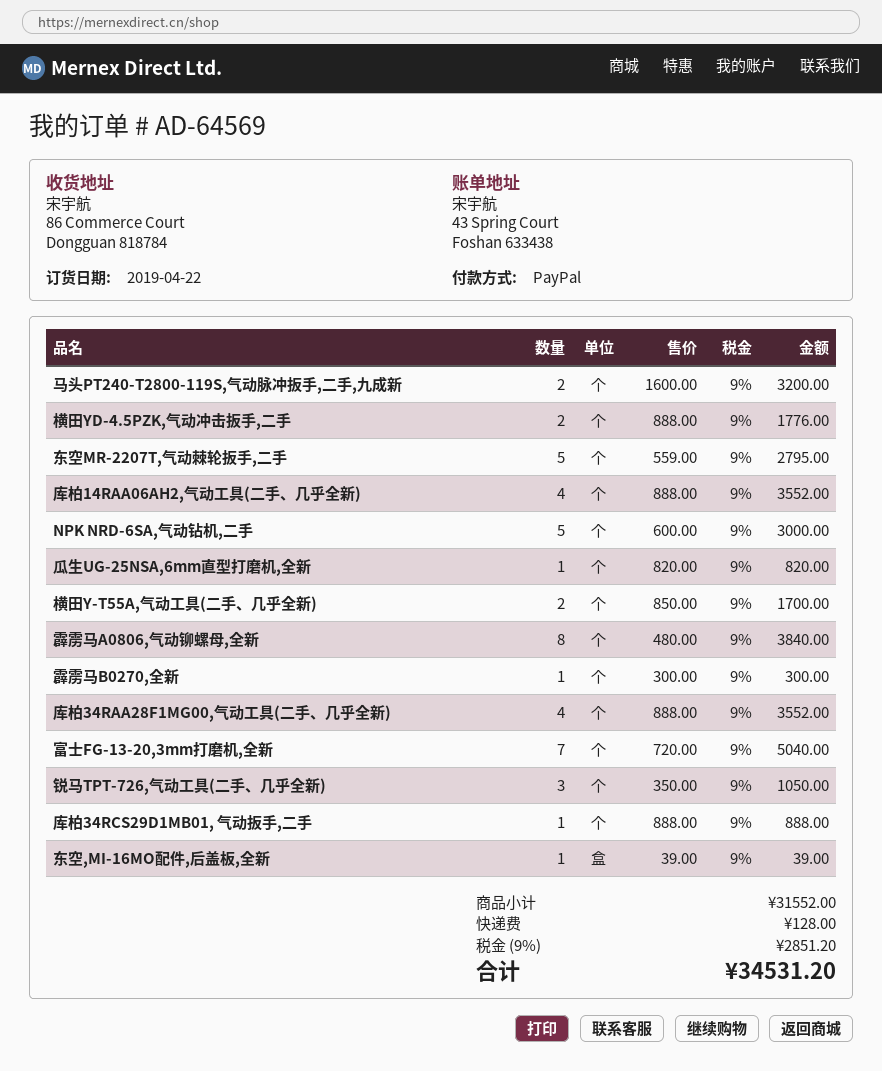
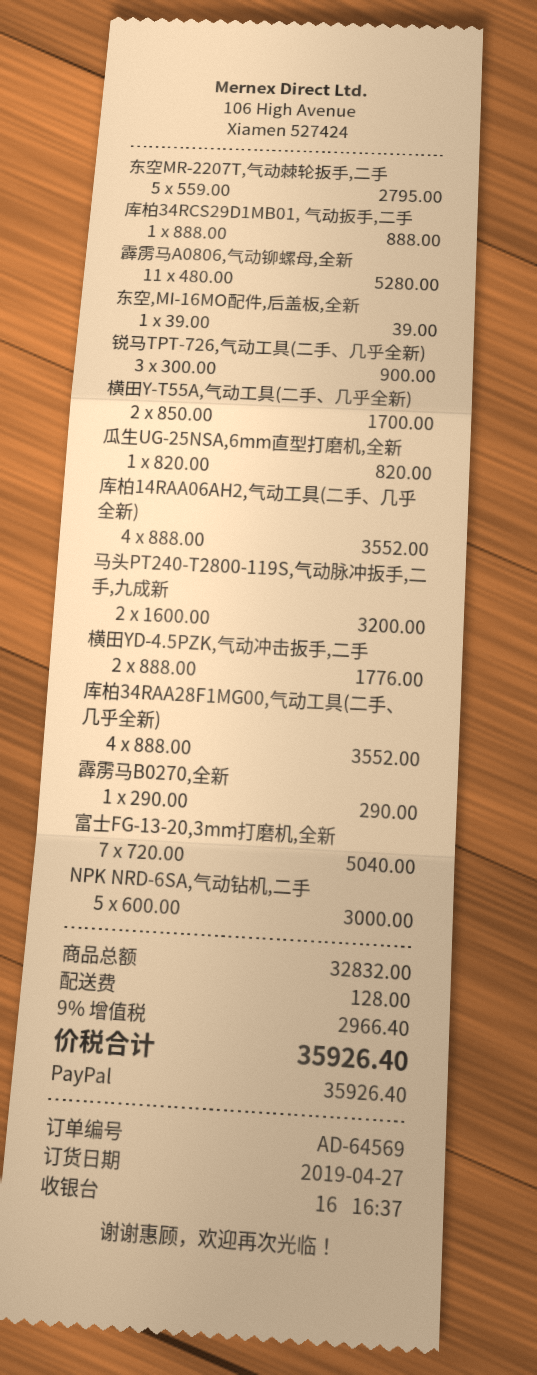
order date: 2019-04-22 -> 2019-04-27
霹雳马A0806,气动铆螺母,全新: 8 x 480.00 = 3840.00 -> 11 x 480.00 = 5280.00
霹雳马B0270,全新: 1 x 300.00 = 300.00 -> 1 x 290.00 = 290.00
锐马TPT-726,气动工具(二手、几乎全新): 3 x 350.00 = 1050.00 -> 3 x 300.00 = 900.00
subtotal: 31552.00 -> 32832.00
tax: 9% = 2851.20 -> 9% = 2966.40
total: 34531.20 -> 35926.40

